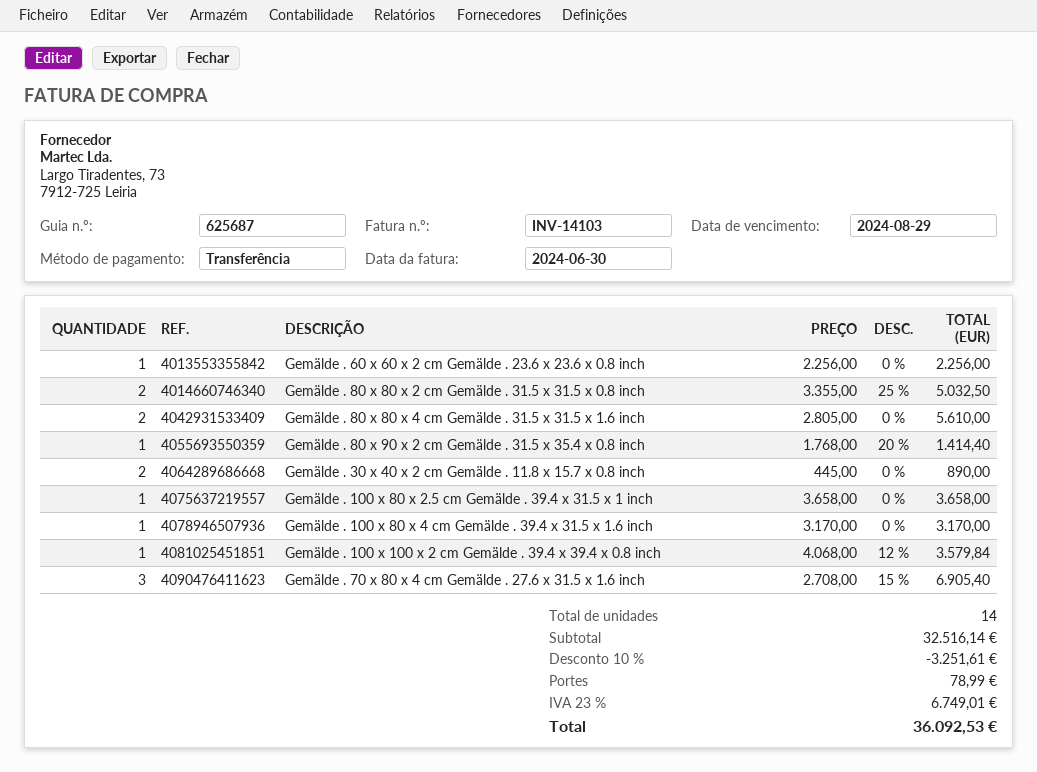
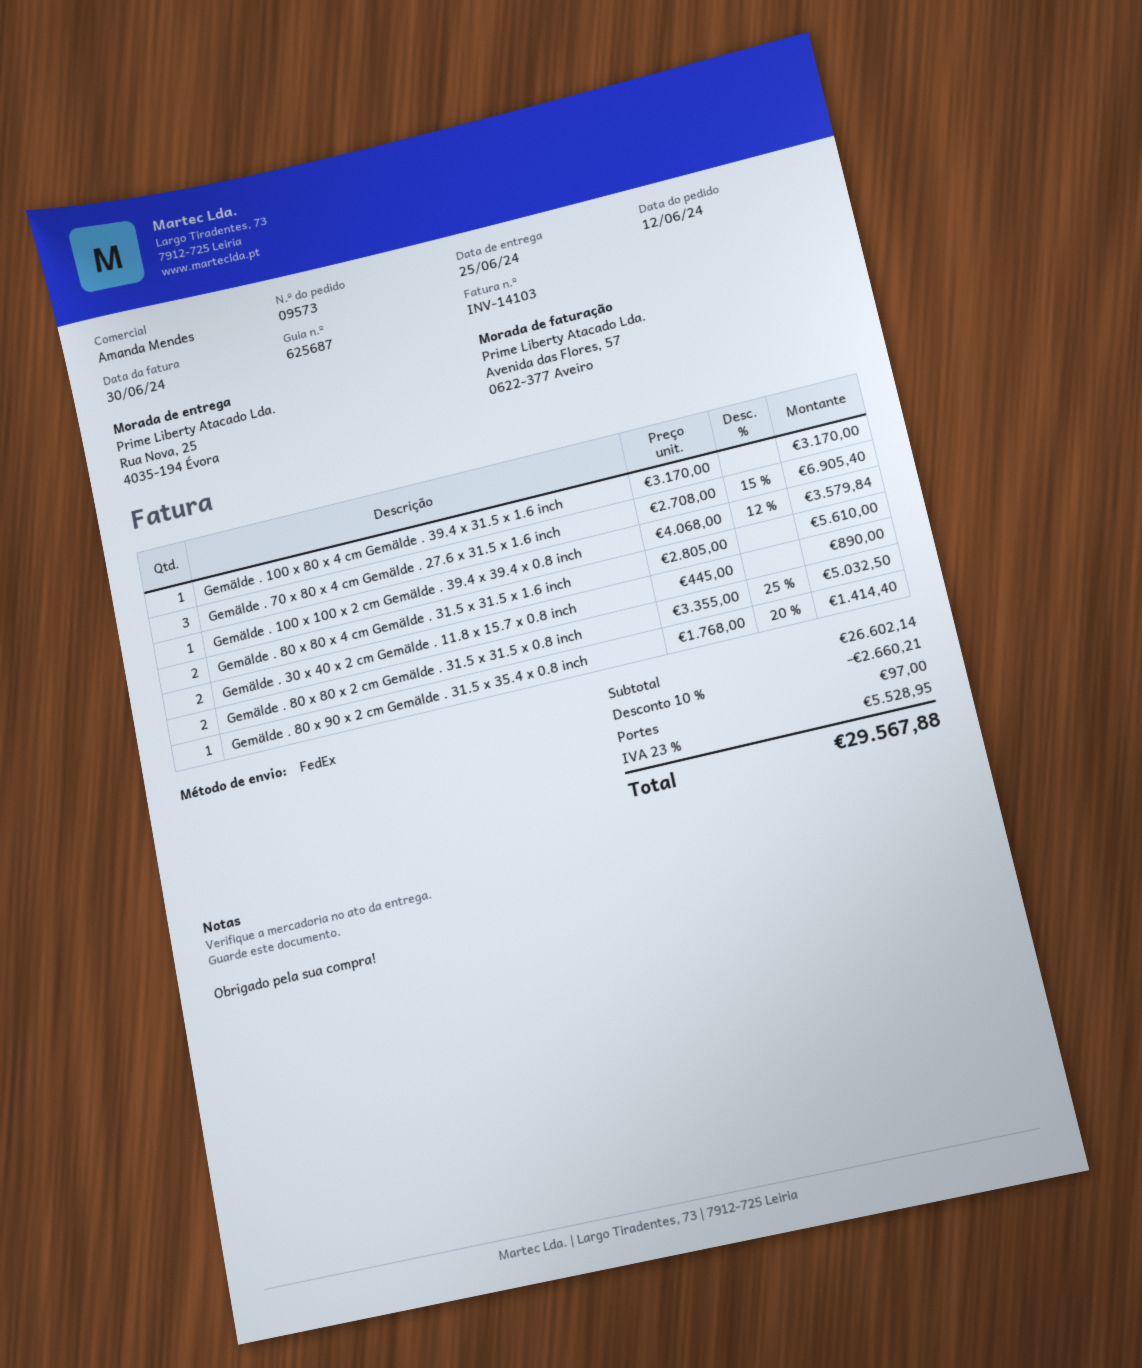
Gemälde . 60 x 60 x 2 cm Gemälde . 23.6 x 23.6 x 0.8 inch: 1 x 2256.00 = 2256.00 -> none
Gemälde . 100 x 80 x 2.5 cm Gemälde . 39.4 x 31.5 x 1 inch: 1 x 3658.00 = 3658.00 -> none
subtotal: 32516.14 -> 26602.14
discount: 10% = 3251.61 -> 10% = 2660.21
shipping: 78.99 -> 97.00
tax: 23% = 6749.01 -> 23% = 5528.95
total: 36092.53 -> 29567.88

